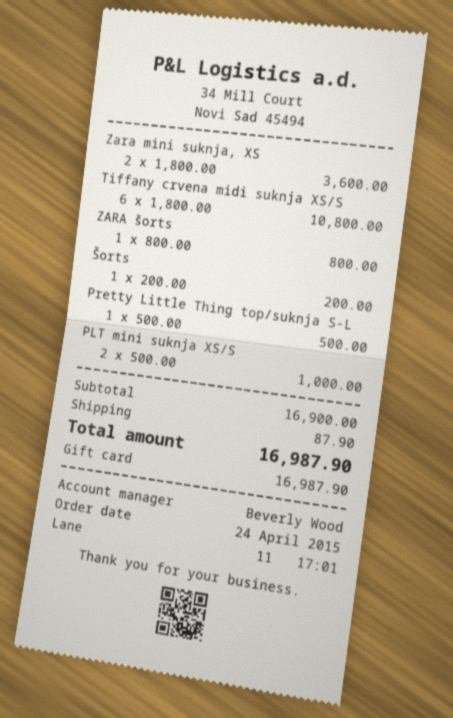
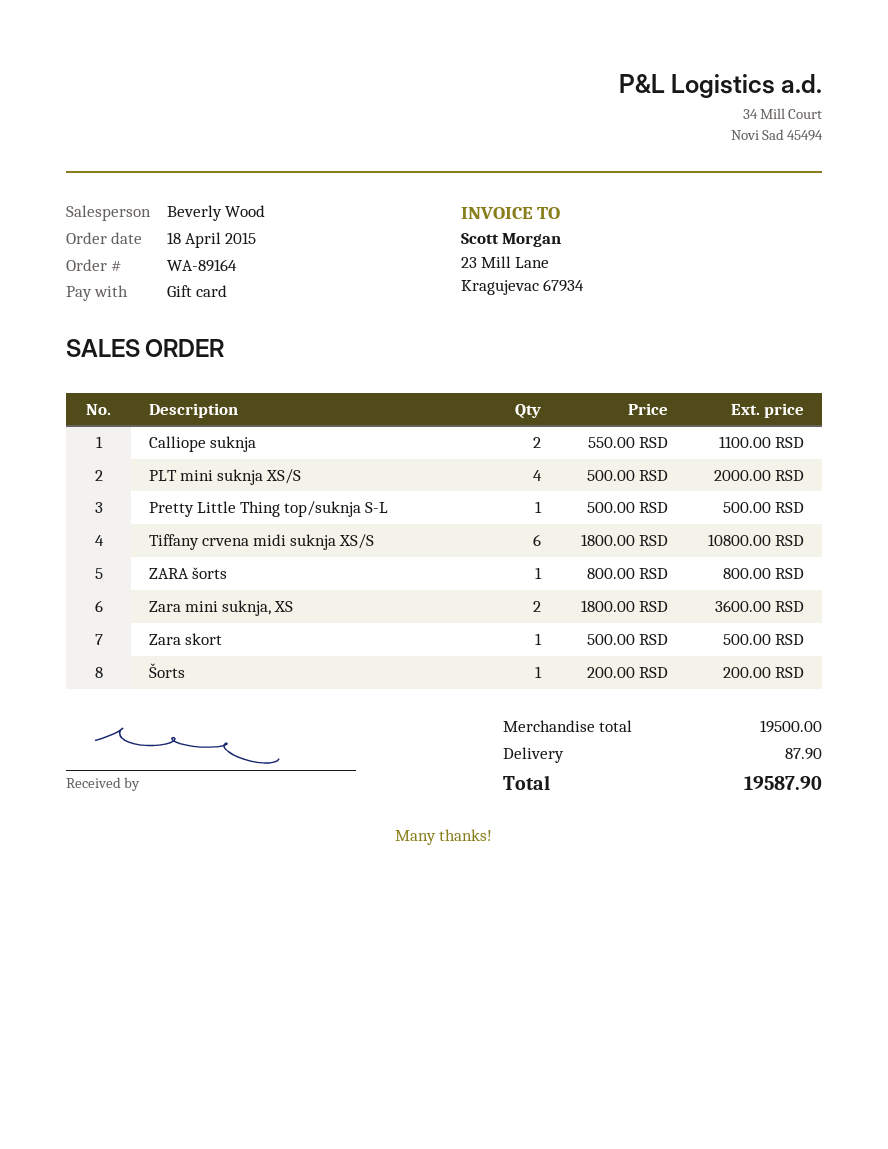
order date: 2015-04-24 -> 2015-04-18
PLT mini suknja XS/S: 2 x 500.00 = 1000.00 -> 4 x 500.00 = 2000.00
Calliope suknja: none -> 2 x 550.00 = 1100.00
Zara skort: none -> 1 x 500.00 = 500.00
subtotal: 16900.00 -> 19500.00
total: 16987.90 -> 19587.90

